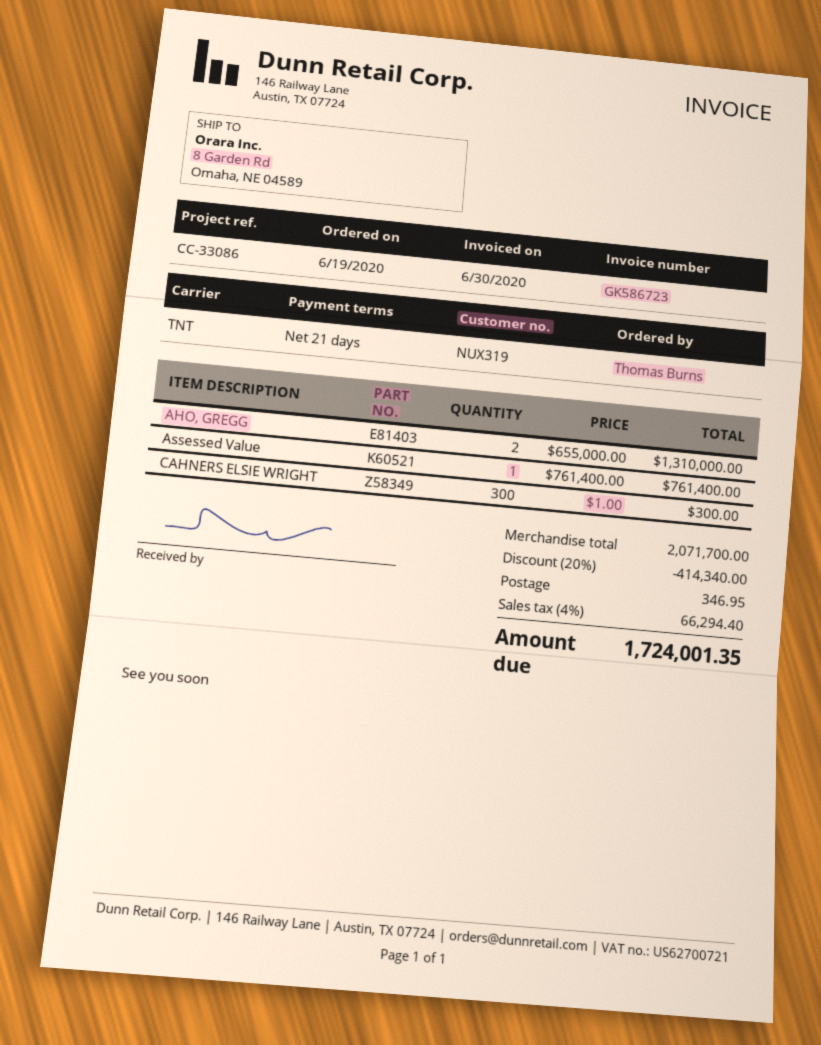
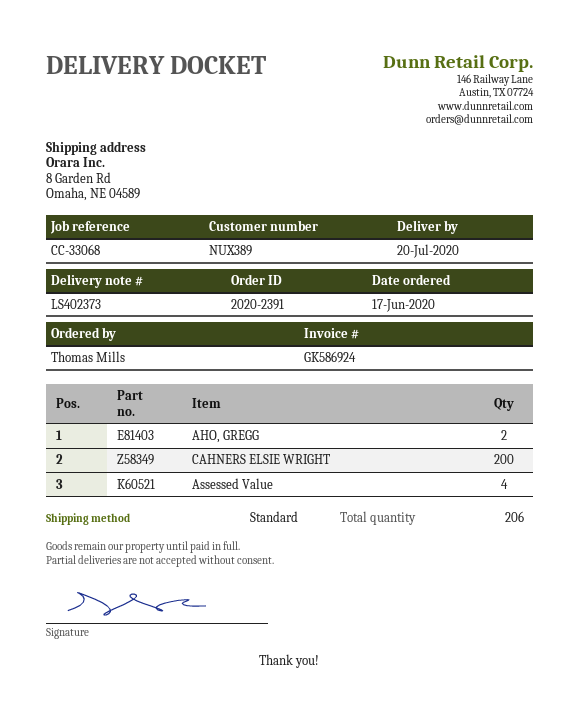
order date: 2020-06-19 -> 2020-06-17
invoice number: GK586723 -> GK586924
customer number: NUX319 -> NUX389
reference: CC-33086 -> CC-33068
ordered by: Thomas Burns -> Thomas Mills
shipping method: TNT -> standard
Assessed Value: 1 -> 4
CAHNERS ELSIE WRIGHT: 300 -> 200

